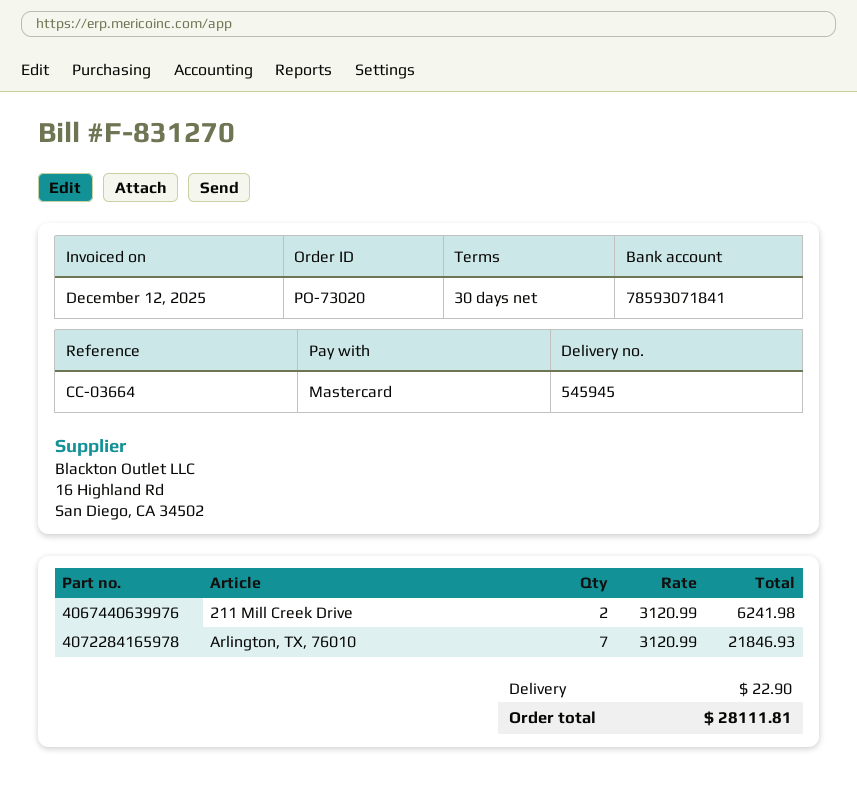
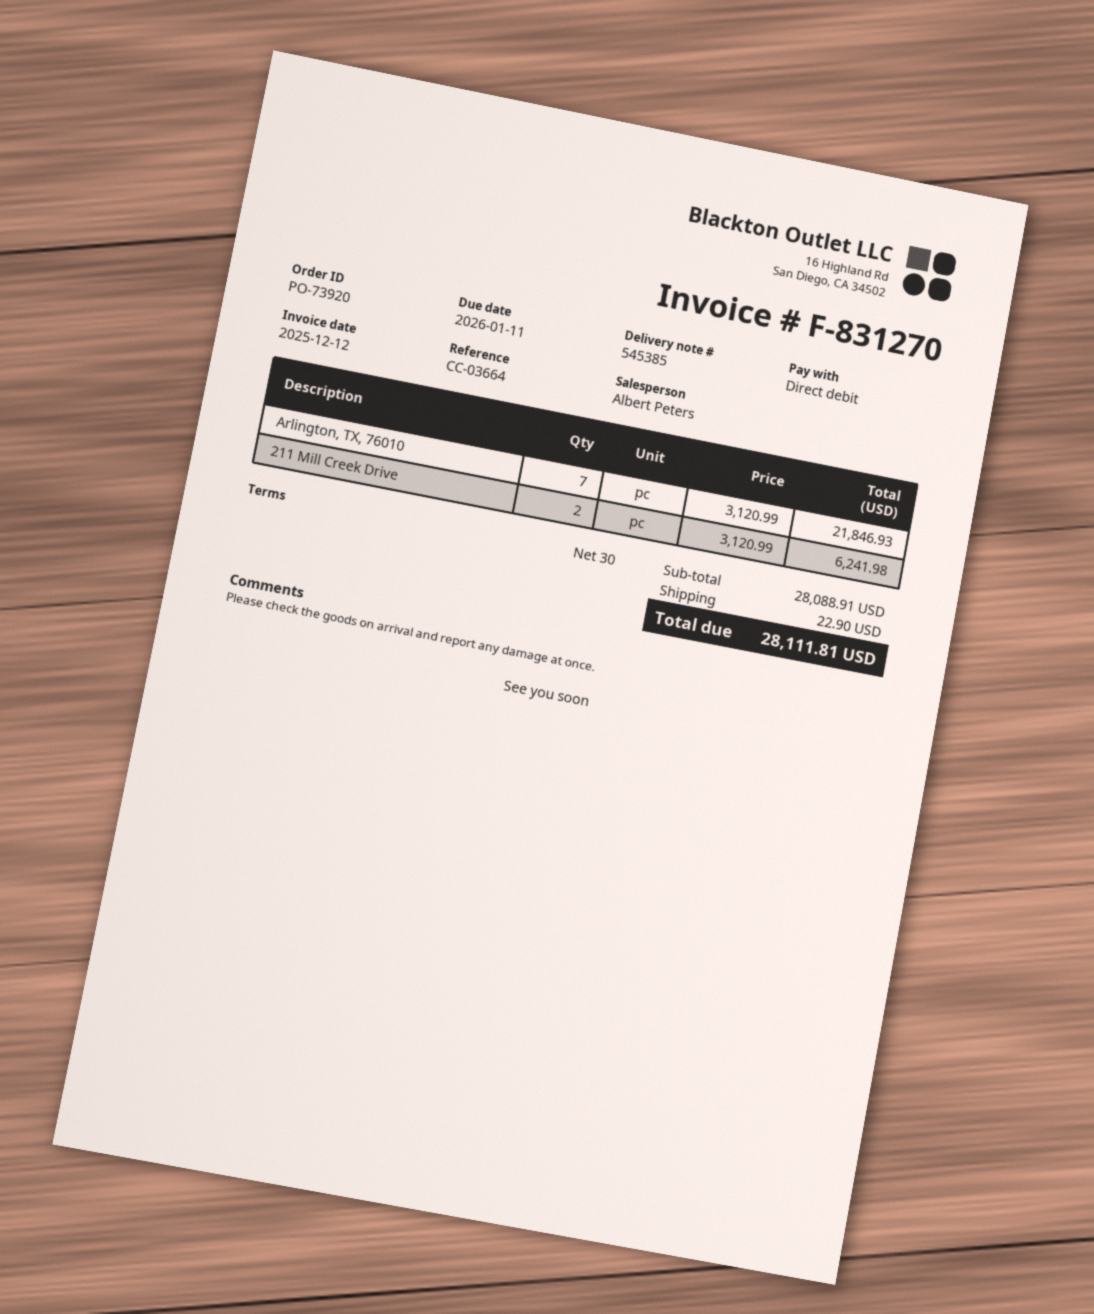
order number: PO-73020 -> PO-73920
delivery note number: 545945 -> 545385
payment method: Mastercard -> direct debit

